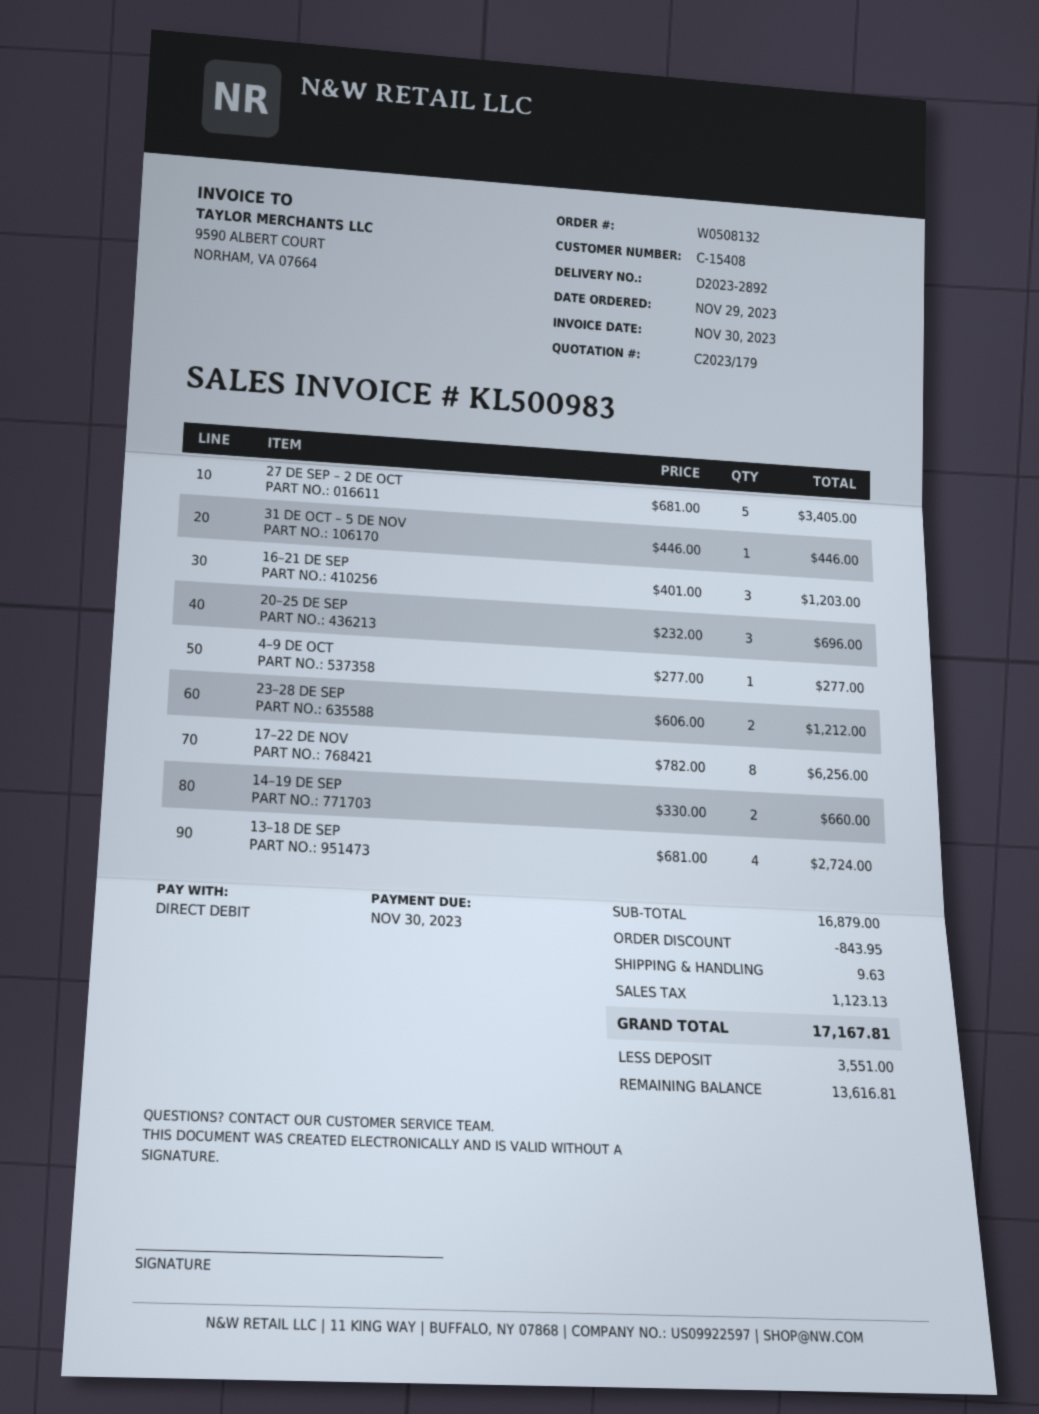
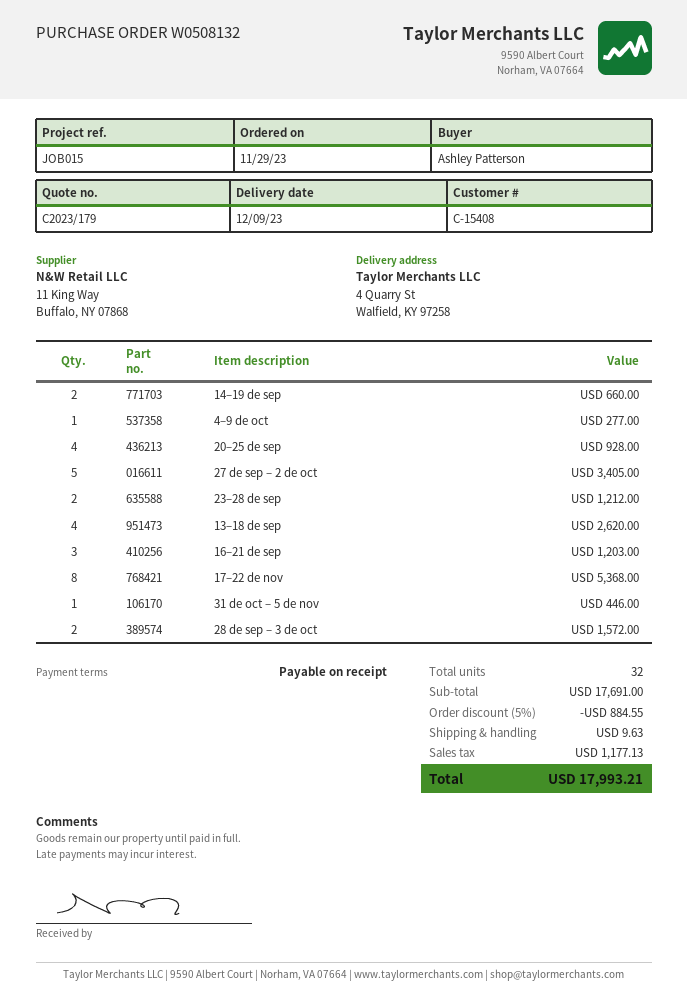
20–25 DE SEP: 3 for 696.00 -> 4 for 928.00
17–22 DE NOV: 8 for 6256.00 -> 8 for 5368.00
13–18 DE SEP: 4 for 2724.00 -> 4 for 2620.00
28 de sep – 3 de oct: none -> 2 for 1572.00
subtotal: 16879.00 -> 17691.00
discount: 843.95 -> 884.55
tax: 1123.13 -> 1177.13
total: 17167.81 -> 17993.21

